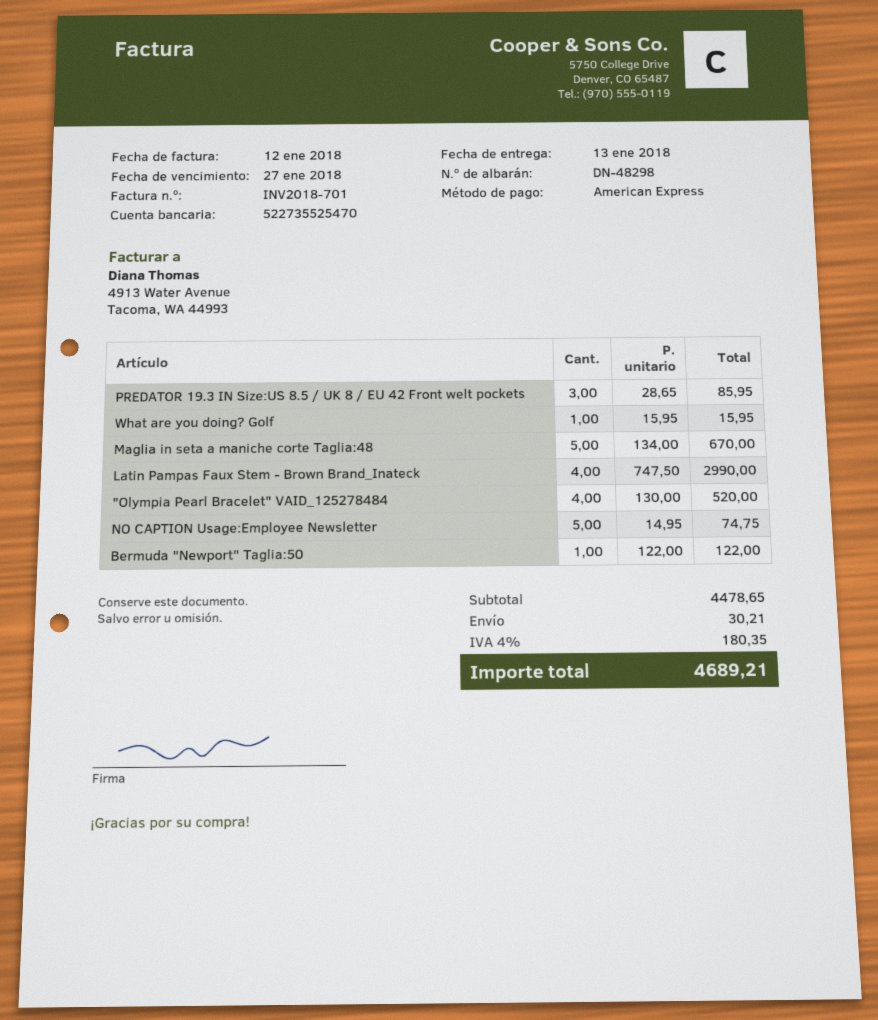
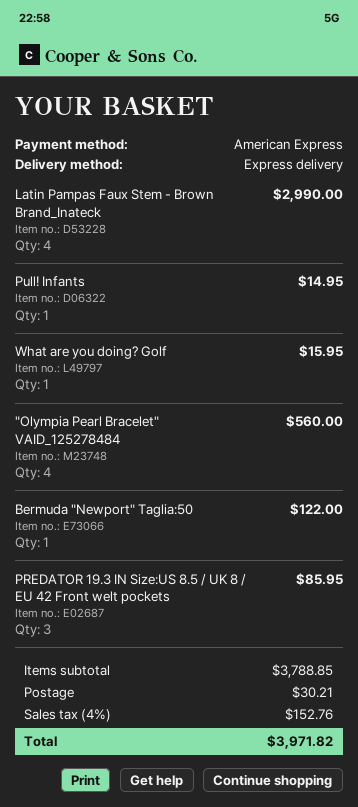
Maglia in seta a maniche corte Taglia:48: 5 for 670.00 -> none
"Olympia Pearl Bracelet" VAID_125278484: 4 for 520.00 -> 4 for 560.00
NO CAPTION Usage:Employee Newsletter: 5 for 74.75 -> none
Pull! Infants: none -> 1 for 14.95
subtotal: 4478.65 -> 3788.85
tax: 4% = 180.35 -> 4% = 152.76
total: 4689.21 -> 3971.82

